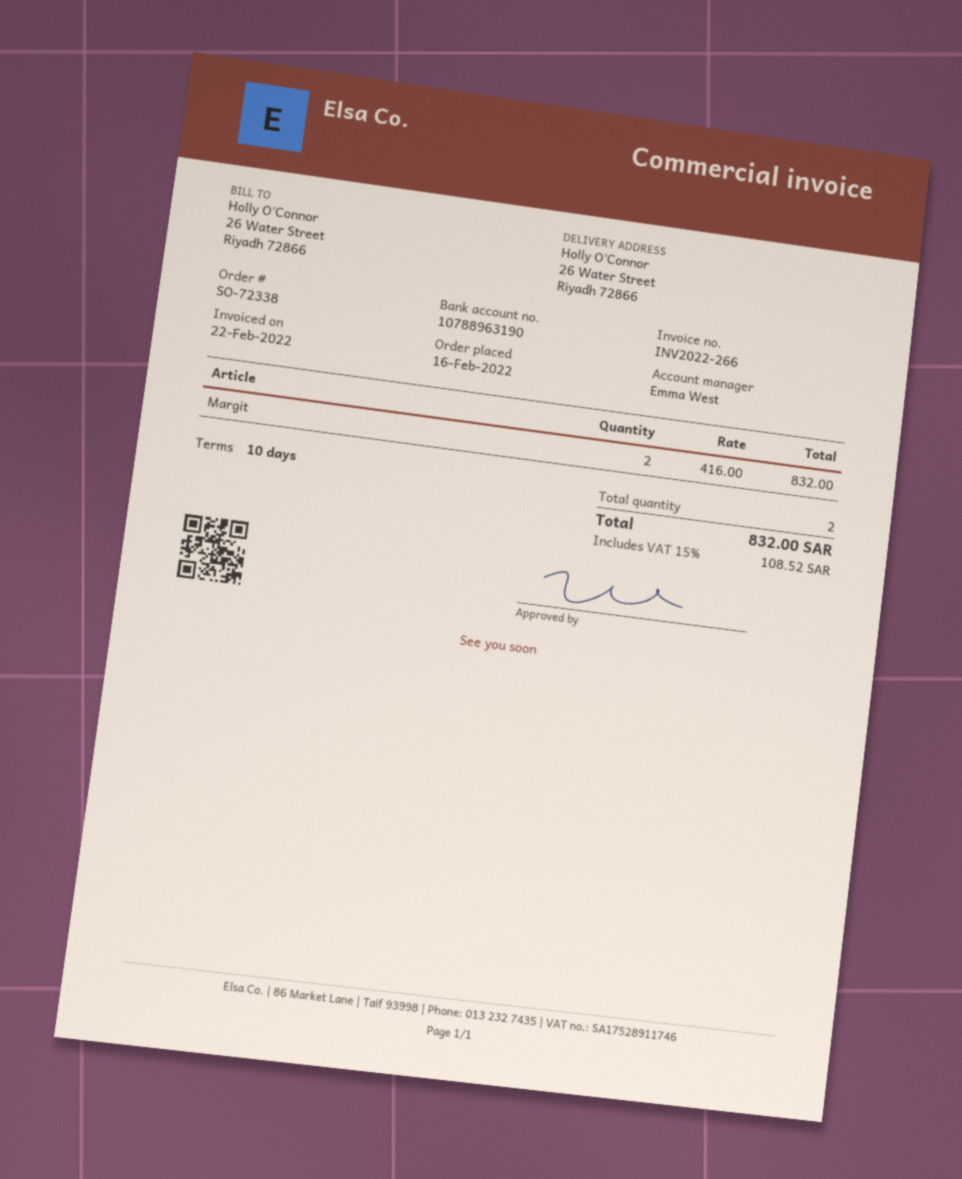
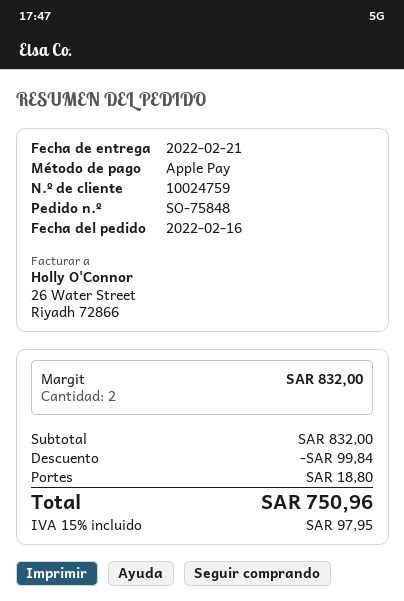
order number: SO-72338 -> SO-75848
discount: none -> 99.84
shipping: none -> 18.80
tax: 15% = 108.52 -> 15% = 97.95
total: 832.00 -> 750.96

